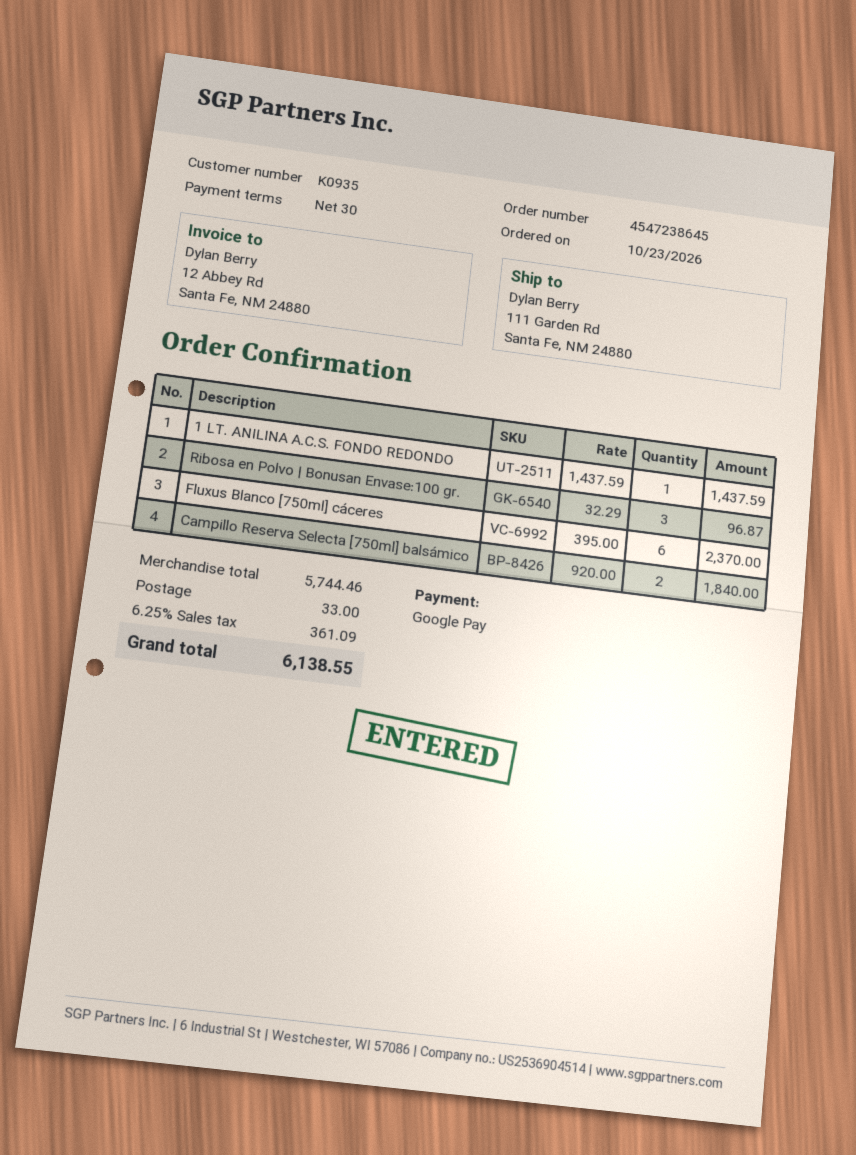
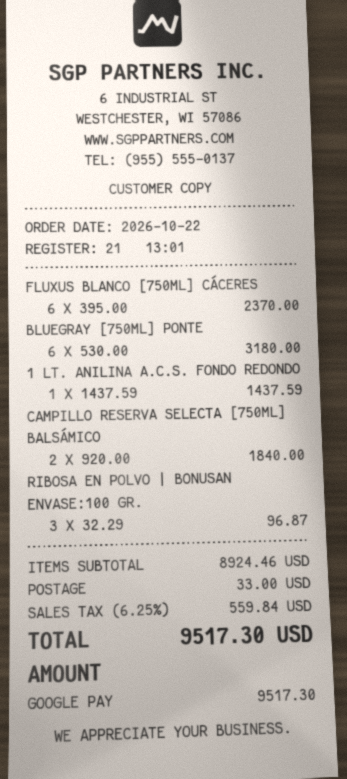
order date: 2026-10-23 -> 2026-10-22
BLUEGRAY [750ML] PONTE: none -> 6 x 530.00 = 3180.00
subtotal: 5744.46 -> 8924.46
tax: 6.25% = 361.09 -> 6.25% = 559.84
total: 6138.55 -> 9517.30

